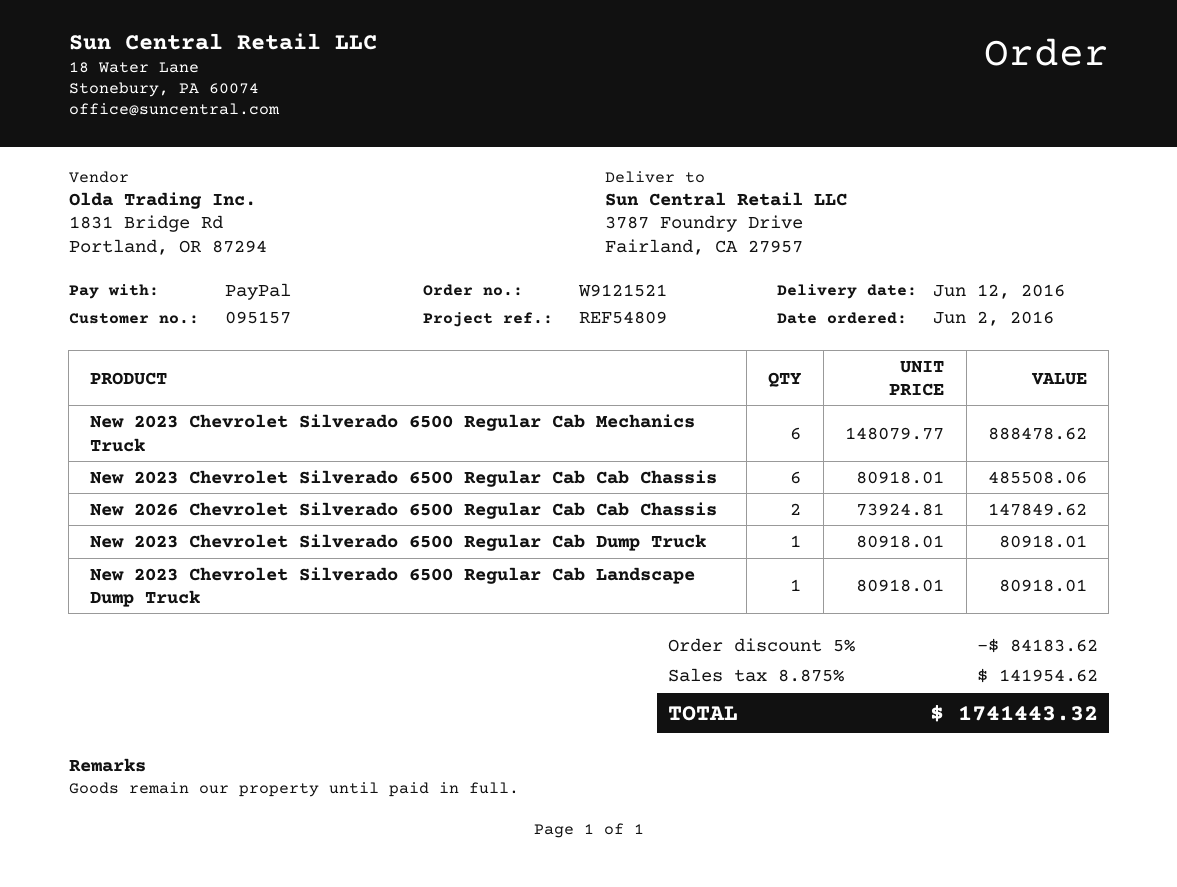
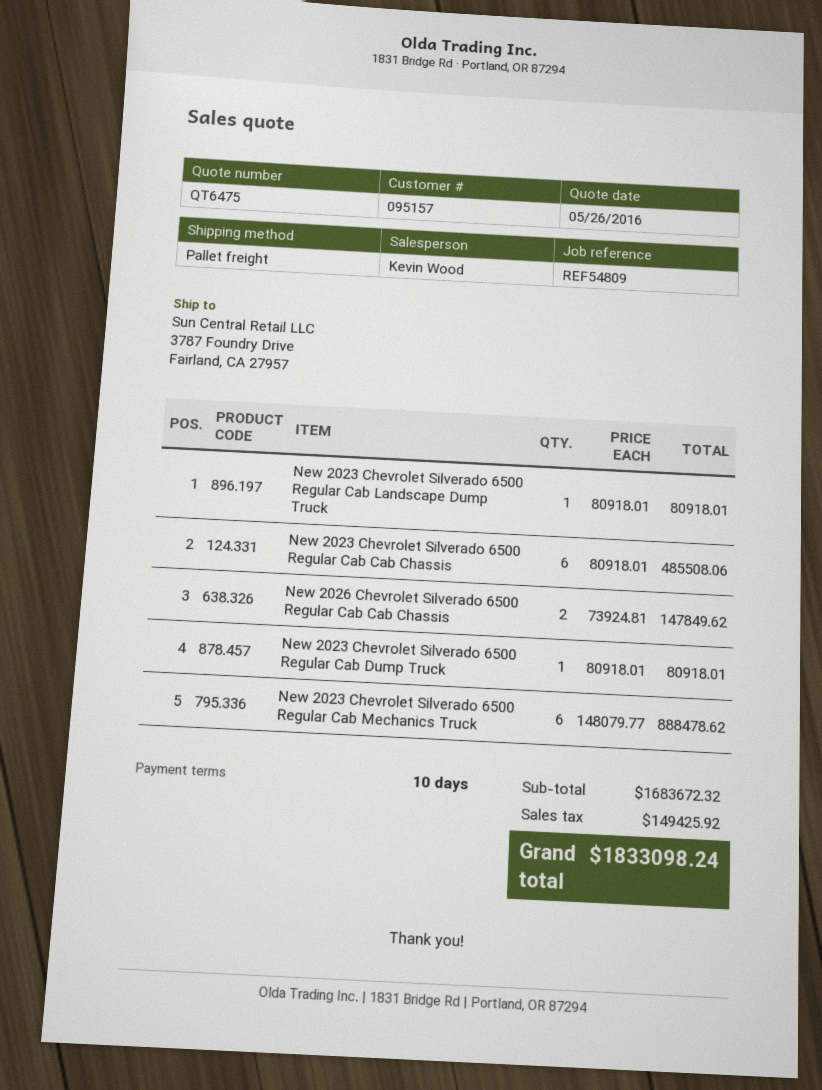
discount: 5% = 84183.62 -> none
tax: 141954.62 -> 149425.92
total: 1741443.32 -> 1833098.24

